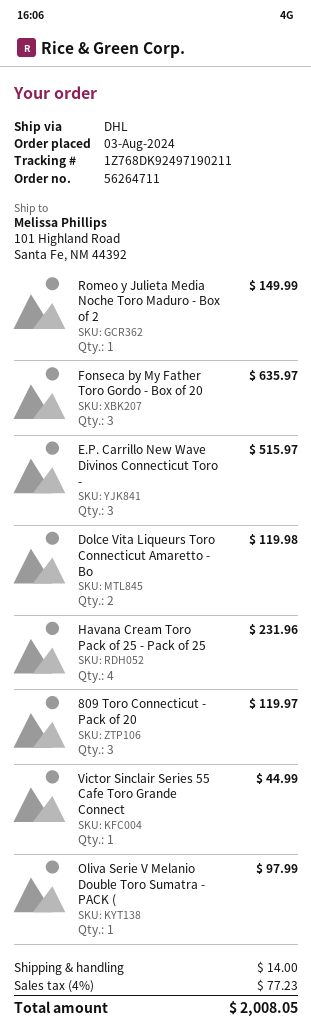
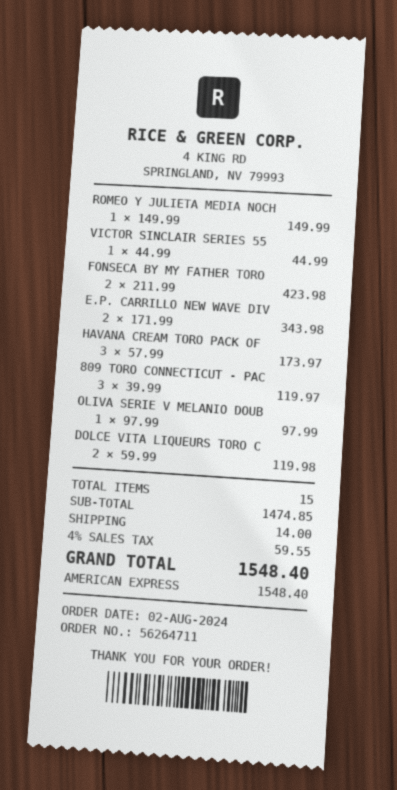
order date: 2024-08-03 -> 2024-08-02
Fonseca by My Father Toro Gordo - Box of 20: 3 for 635.97 -> 2 for 423.98
E.P. Carrillo New Wave Divinos Connecticut Toro -: 3 for 515.97 -> 2 for 343.98
Havana Cream Toro Pack of 25 - Pack of 25: 4 for 231.96 -> 3 for 173.97
tax: 4% = 77.23 -> 4% = 59.55
total: 2008.05 -> 1548.40

